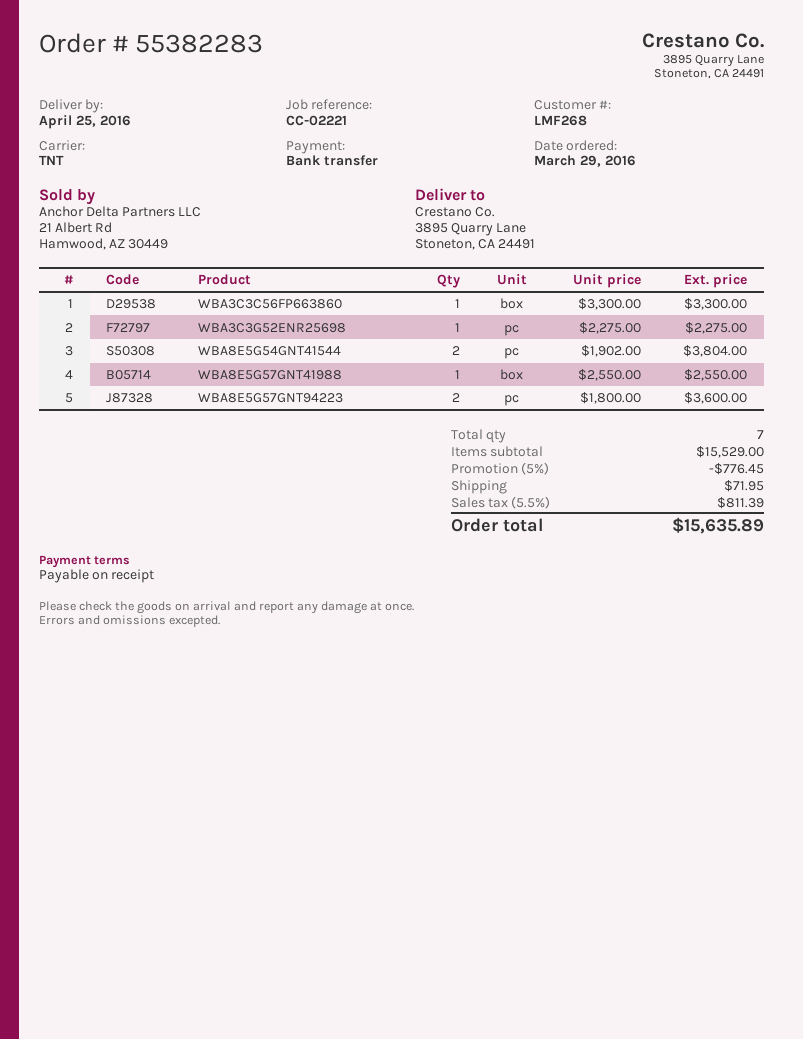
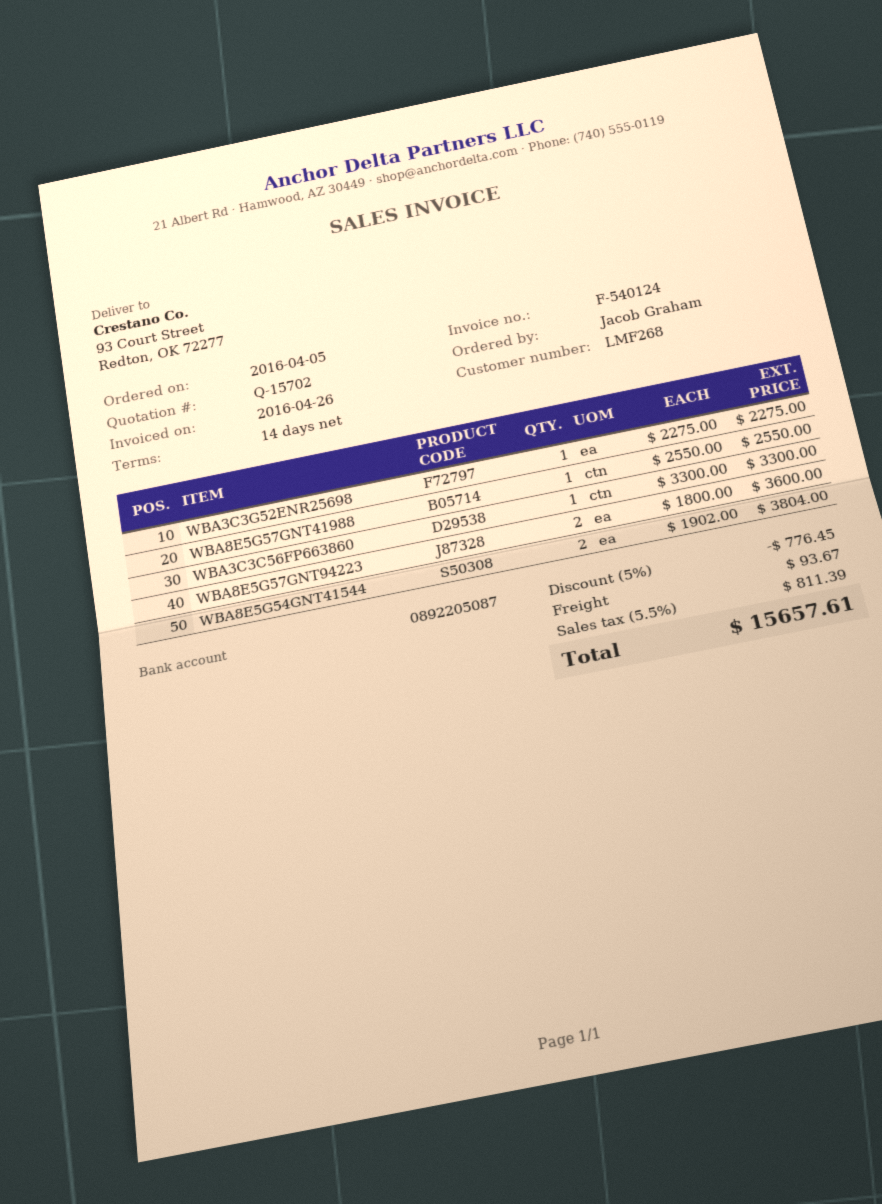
order date: 2016-03-29 -> 2016-04-05
payment terms: on receipt -> 14 days
ship to: 3895 Quarry Lane, Stoneton, CA 24491 -> 93 Court Street, Redton, OK 72277
shipping: 71.95 -> 93.67
total: 15635.89 -> 15657.61

